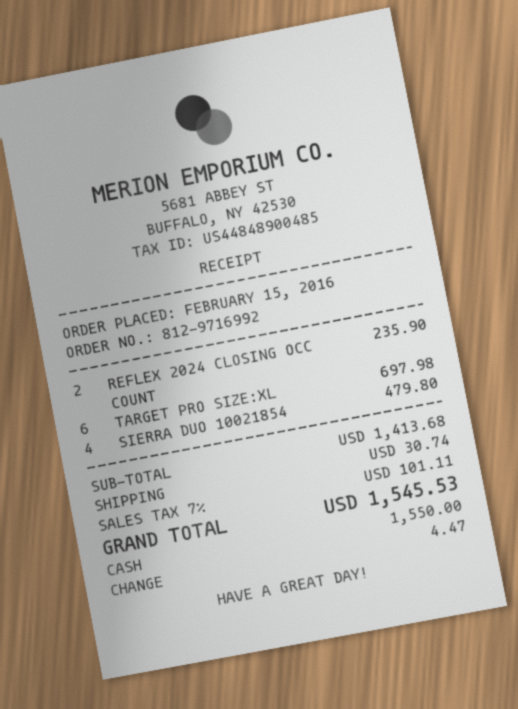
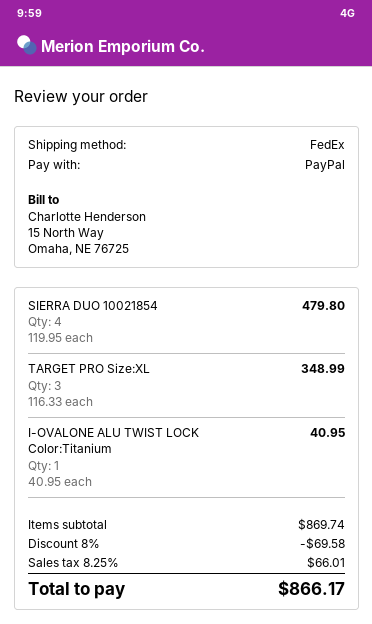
payment method: cash -> PayPal
REFLEX 2024 CLOSING OCC COUNT: 2 for 235.90 -> none
TARGET PRO SIZE:XL: 6 for 697.98 -> 3 for 348.99
I-OVALONE ALU TWIST LOCK Color:Titanium: none -> 1 for 40.95
subtotal: 1413.68 -> 869.74
discount: none -> 8% = 69.58
shipping: 30.74 -> none
tax: 7% = 101.11 -> 8.25% = 66.01
total: 1545.53 -> 866.17

